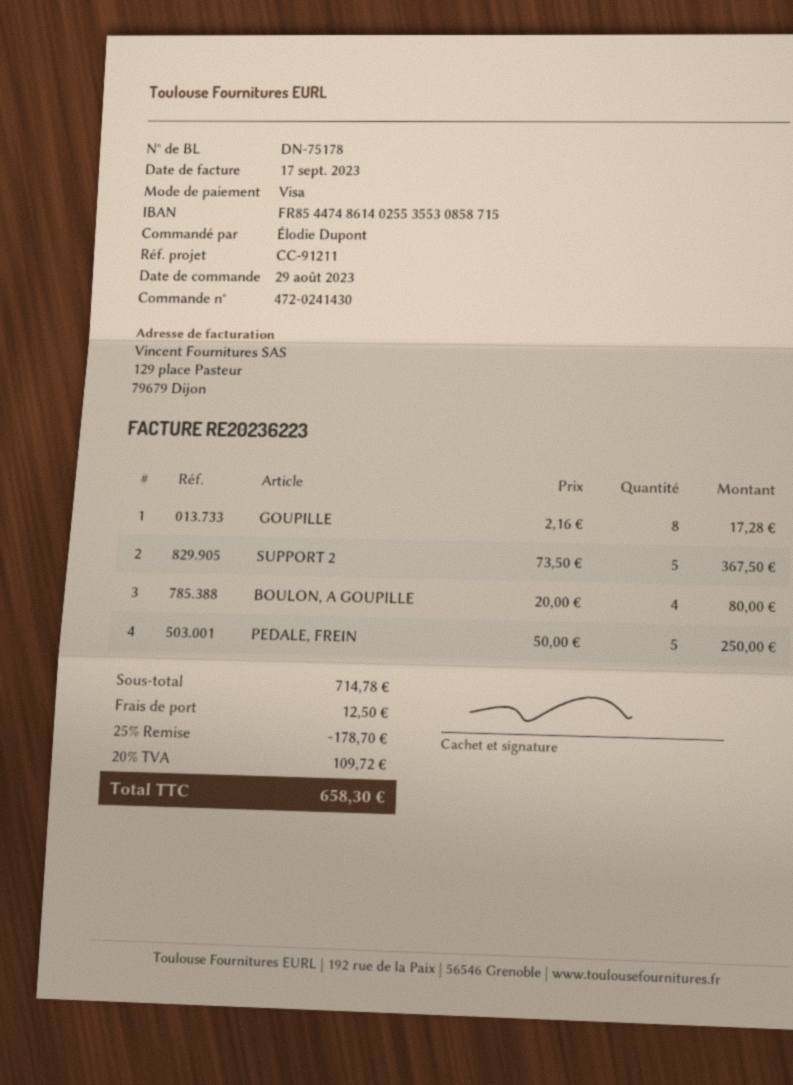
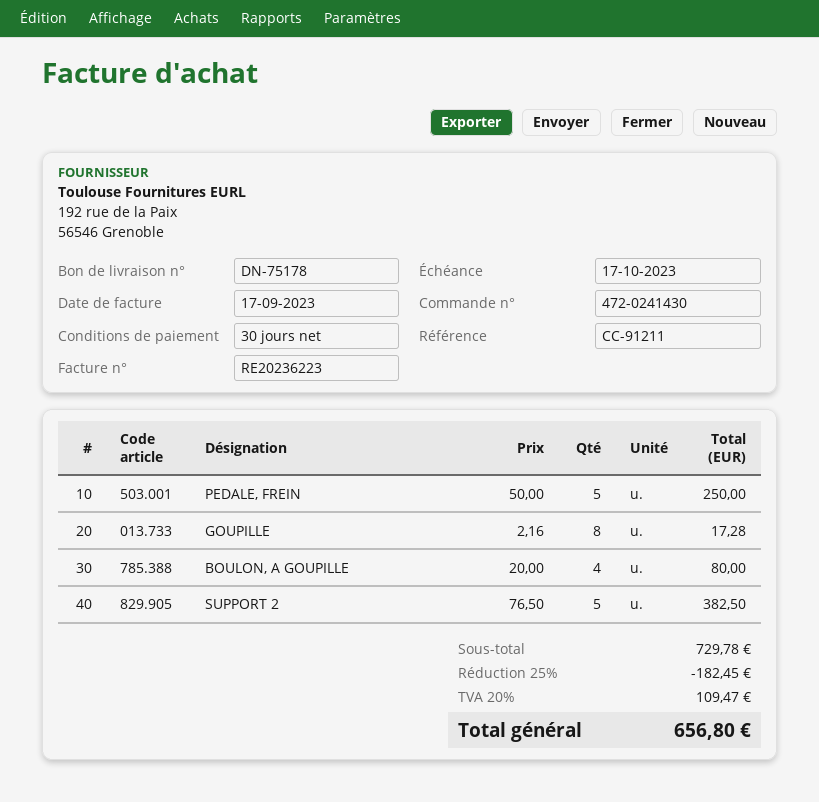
SUPPORT 2: 5 x 73.50 = 367.50 -> 5 x 76.50 = 382.50
subtotal: 714.78 -> 729.78
discount: 25% = 178.70 -> 25% = 182.45
shipping: 12.50 -> none
tax: 20% = 109.72 -> 20% = 109.47
total: 658.30 -> 656.80

